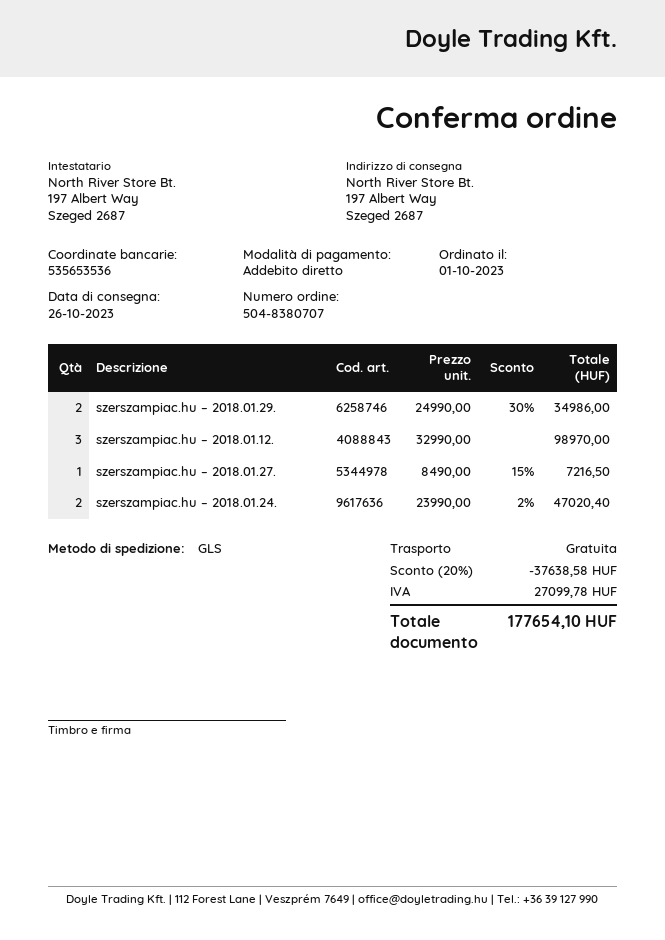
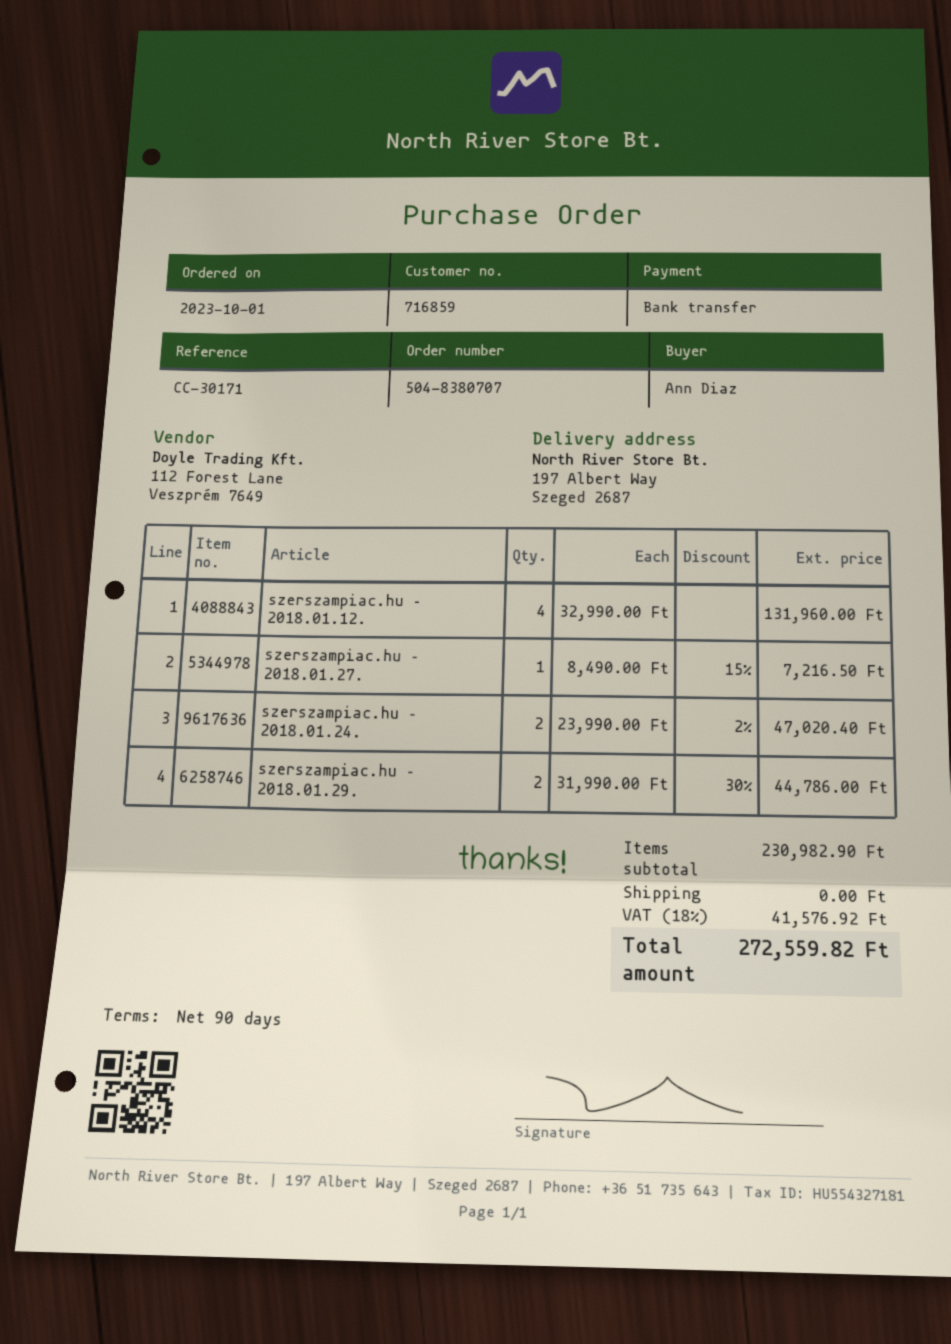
payment method: direct debit -> bank transfer
szerszampiac.hu – 2018.01.29.: 2 x 24990.00 - 30% = 34986.00 -> 2 x 31990.00 - 30% = 44786.00
szerszampiac.hu – 2018.01.12.: 3 x 32990.00 = 98970.00 -> 4 x 32990.00 = 131960.00
discount: 20% = 37638.58 -> none
tax: 27099.78 -> 41576.92
total: 177654.10 -> 272559.82

